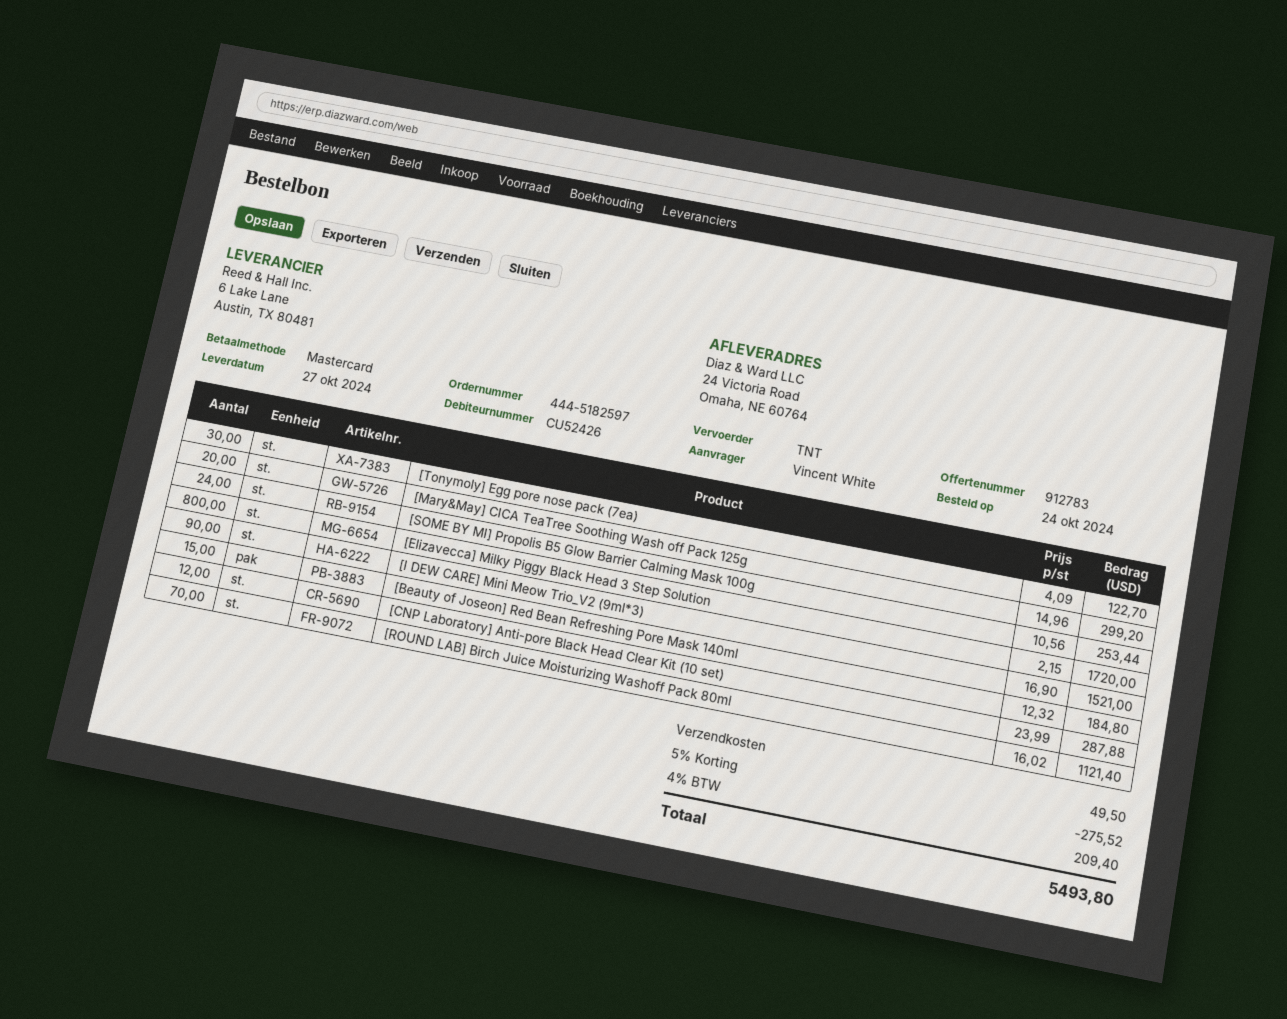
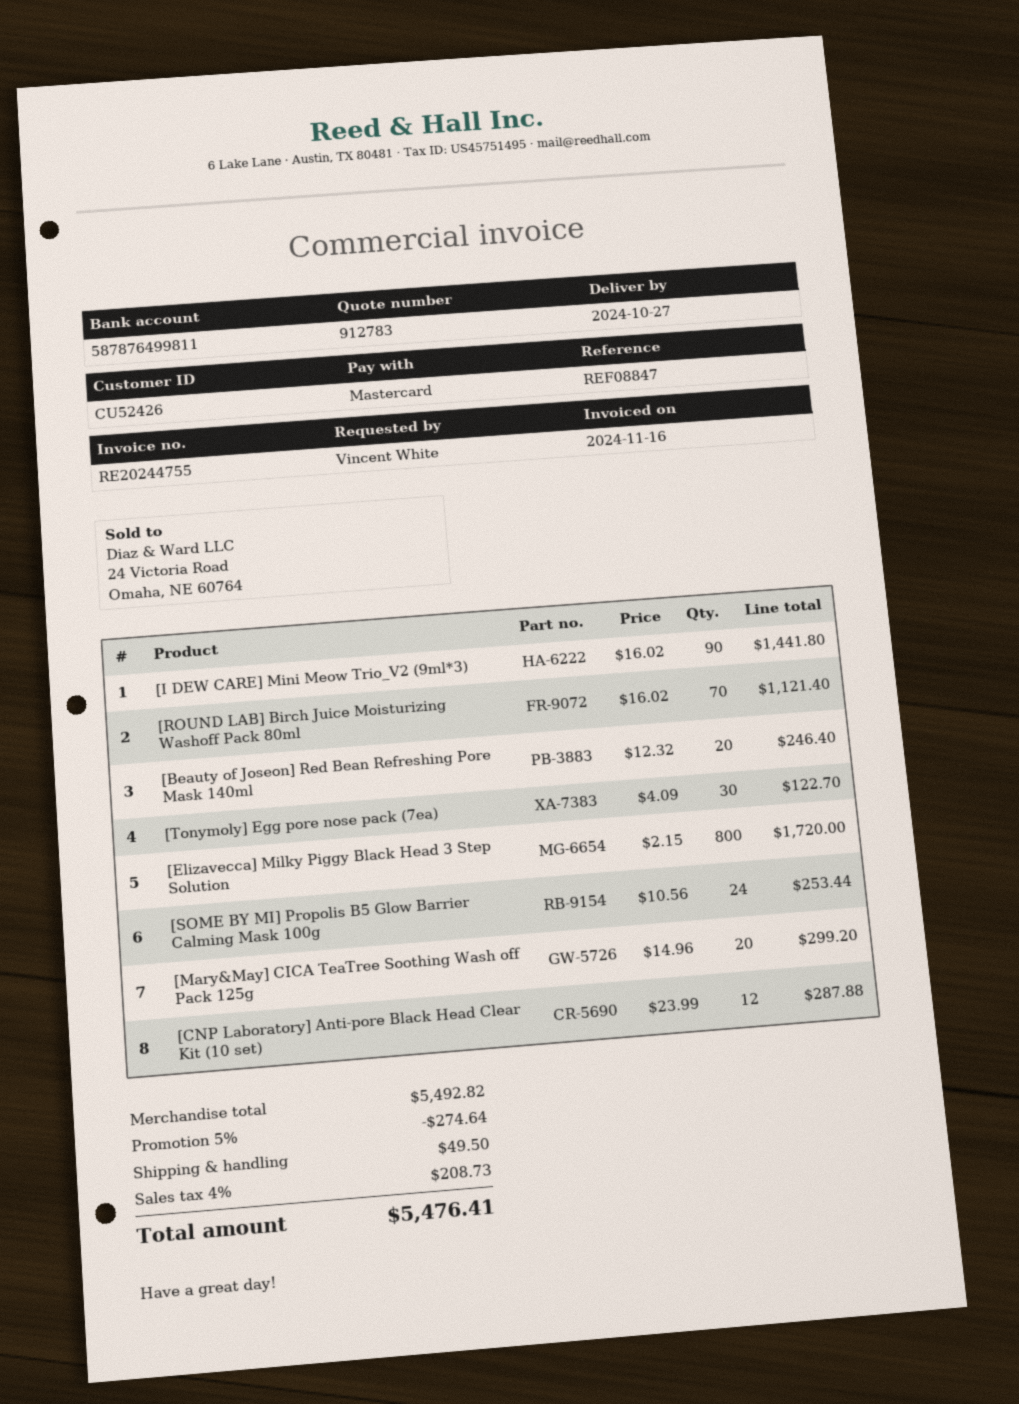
[I DEW CARE] Mini Meow Trio_V2 (9ml*3): 90 x 16.90 = 1521.00 -> 90 x 16.02 = 1441.80
[Beauty of Joseon] Red Bean Refreshing Pore Mask 140ml: 15 x 12.32 = 184.80 -> 20 x 12.32 = 246.40
discount: 5% = 275.52 -> 5% = 274.64
tax: 4% = 209.40 -> 4% = 208.73
total: 5493.80 -> 5476.41

